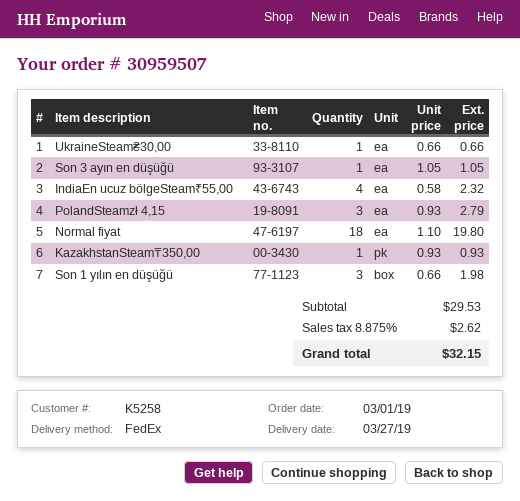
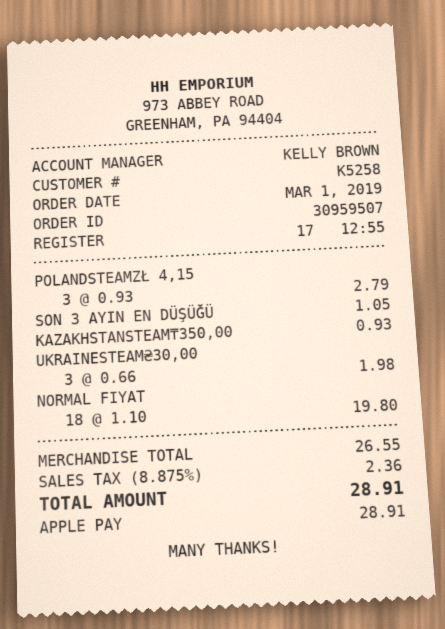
UkraineSteam₴30,00: 1 x 0.66 = 0.66 -> 3 x 0.66 = 1.98
IndiaEn ucuz bölgeSteam₹55,00: 4 x 0.58 = 2.32 -> none
Son 1 yılın en düşüğü: 3 x 0.66 = 1.98 -> none
subtotal: 29.53 -> 26.55
tax: 8.875% = 2.62 -> 8.875% = 2.36
total: 32.15 -> 28.91

